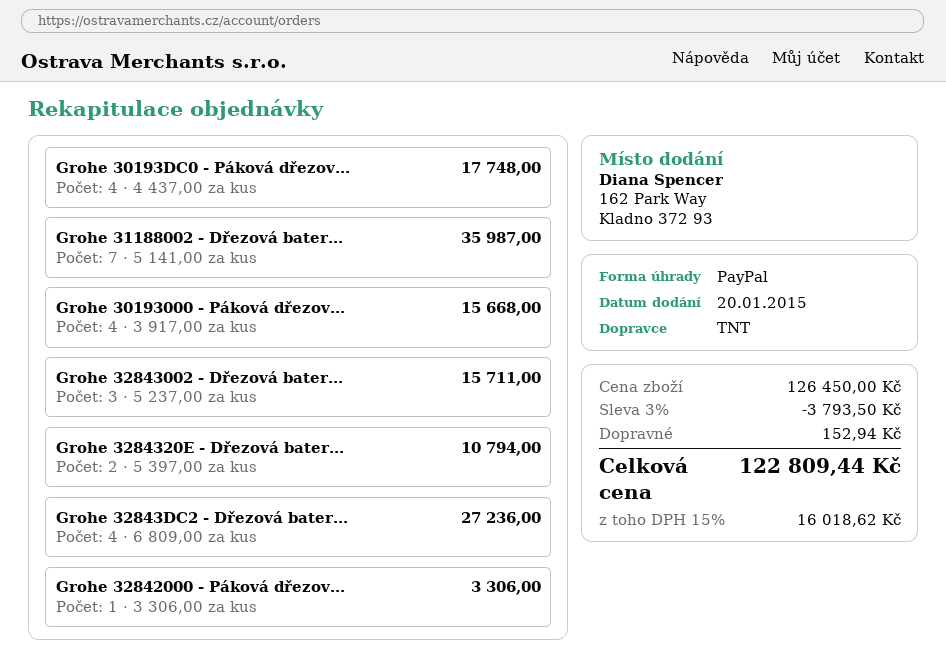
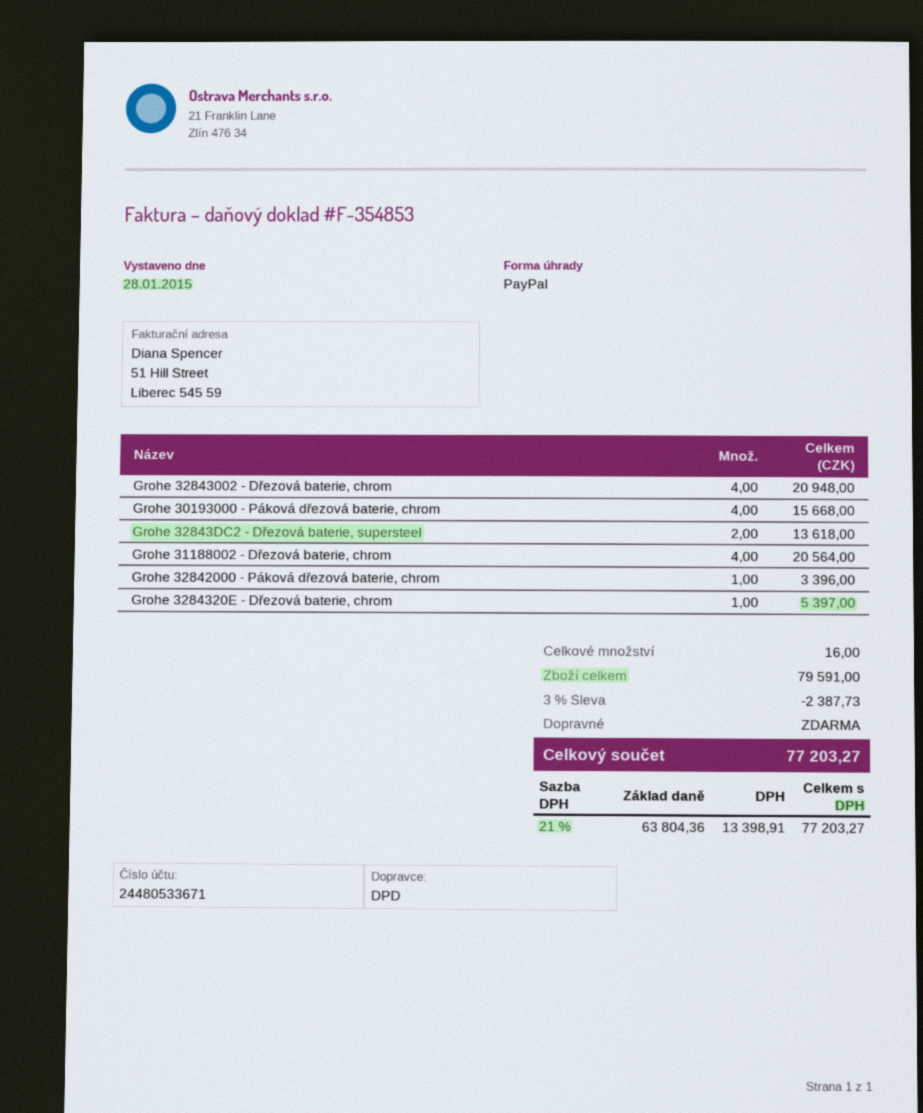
shipping method: TNT -> DPD
Grohe 30193DC0 - Páková dřezov...: 4 for 17748.00 -> none
Grohe 31188002 - Dřezová bater...: 7 for 35987.00 -> 4 for 20564.00
Grohe 32843002 - Dřezová bater...: 3 for 15711.00 -> 4 for 20948.00
Grohe 3284320E - Dřezová bater...: 2 for 10794.00 -> 1 for 5397.00
Grohe 32843DC2 - Dřezová bater...: 4 for 27236.00 -> 2 for 13618.00
Grohe 32842000 - Páková dřezov...: 1 for 3306.00 -> 1 for 3396.00
subtotal: 126450.00 -> 79591.00
discount: 3% = 3793.50 -> 3% = 2387.73
shipping: 152.94 -> 0.00
tax: 15% = 16018.62 -> 21% = 13398.91
total: 122809.44 -> 77203.27

